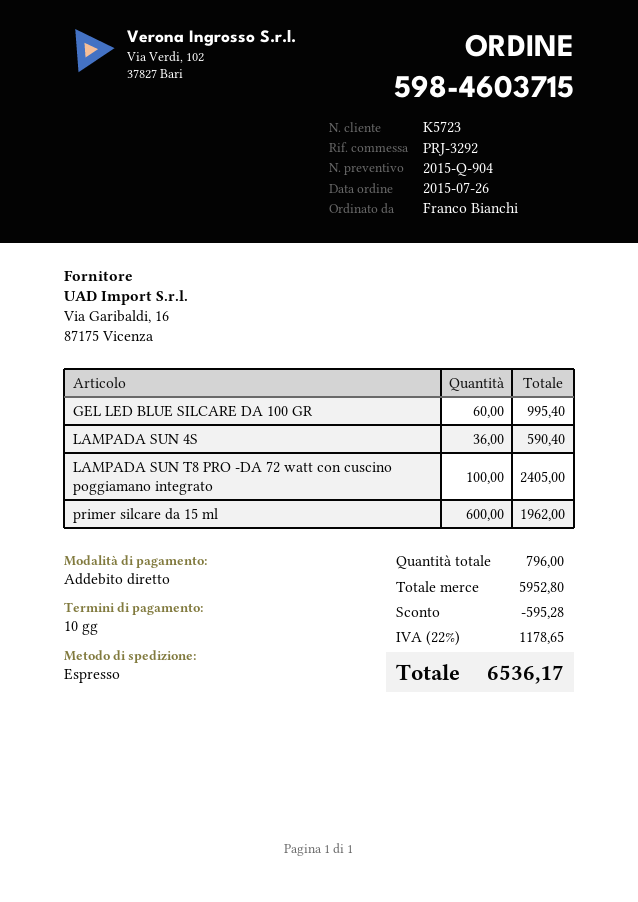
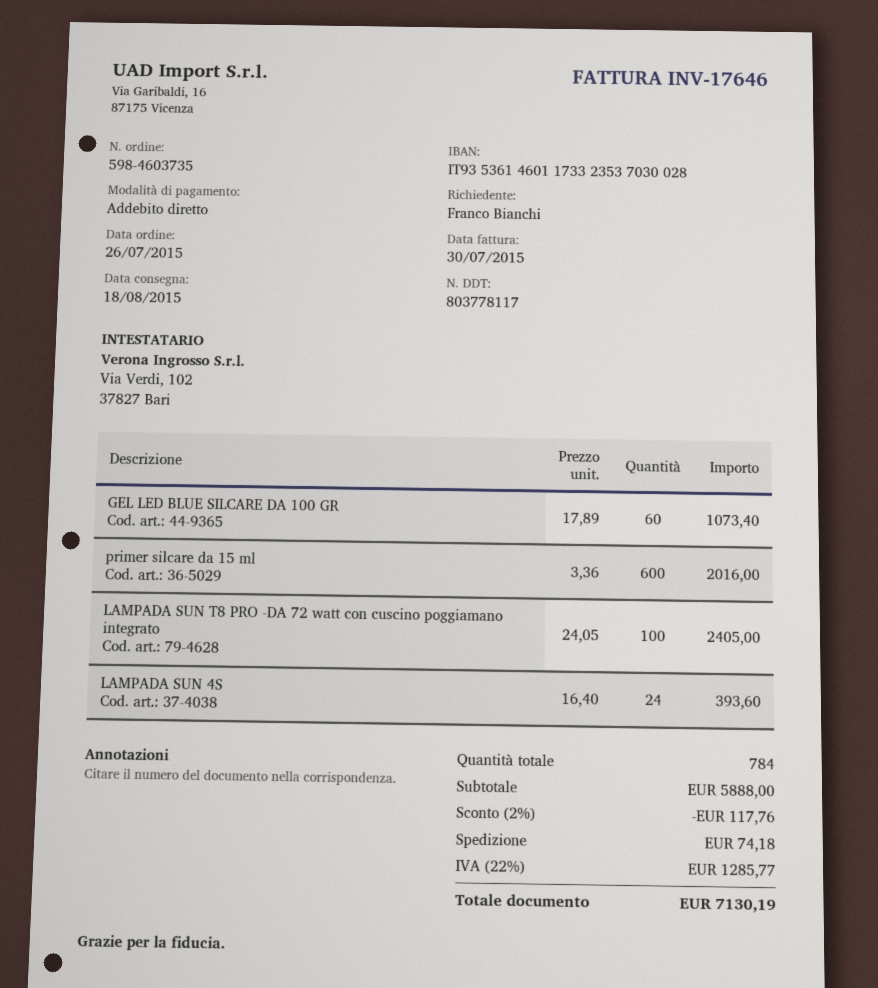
order number: 598-4603715 -> 598-4603735
GEL LED BLUE SILCARE DA 100 GR: 60 for 995.40 -> 60 for 1073.40
LAMPADA SUN 4S: 36 for 590.40 -> 24 for 393.60
primer silcare da 15 ml: 600 for 1962.00 -> 600 for 2016.00
total quantity: 796 -> 784
subtotal: 5952.80 -> 5888.00
discount: 595.28 -> 117.76
shipping: none -> 74.18
tax: 22% = 1178.65 -> 22% = 1285.77
total: 6536.17 -> 7130.19

